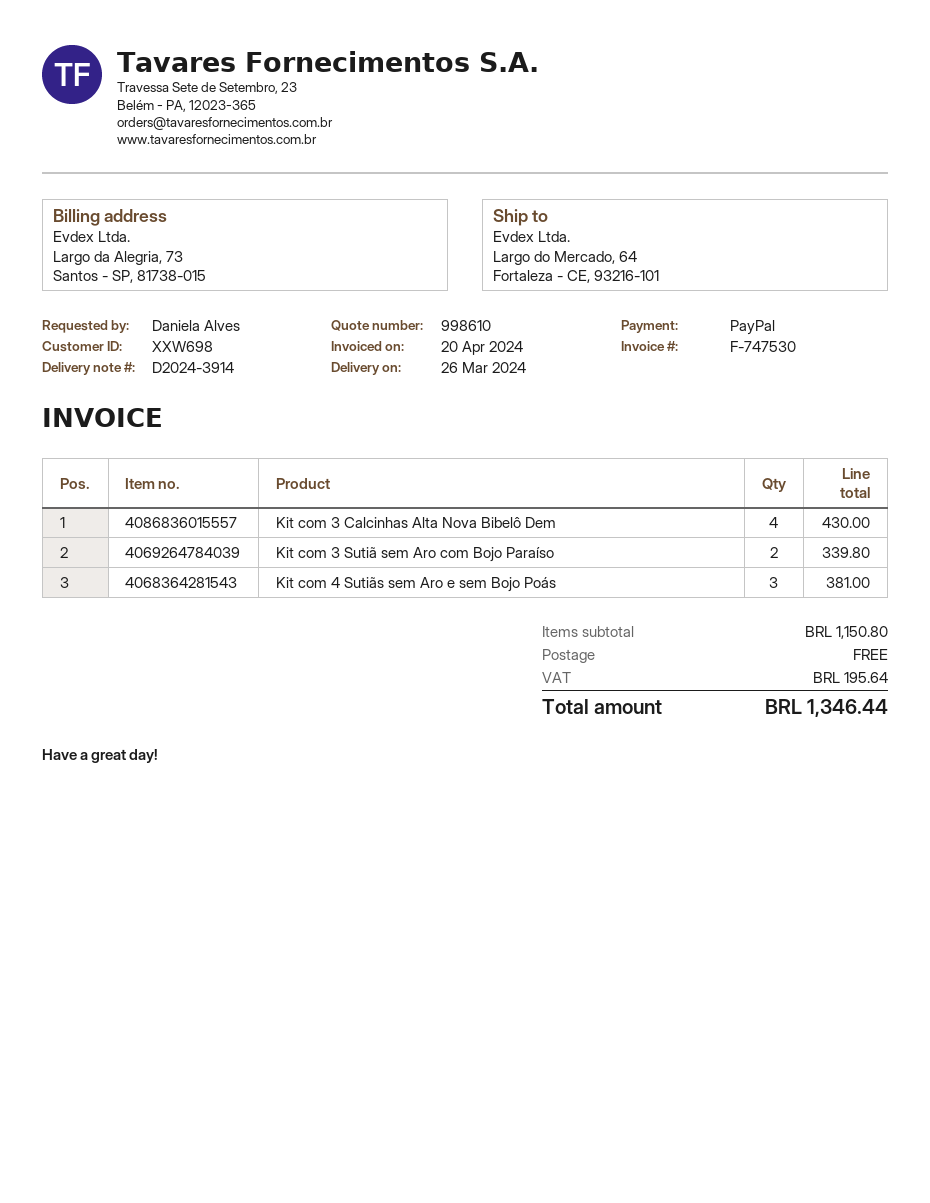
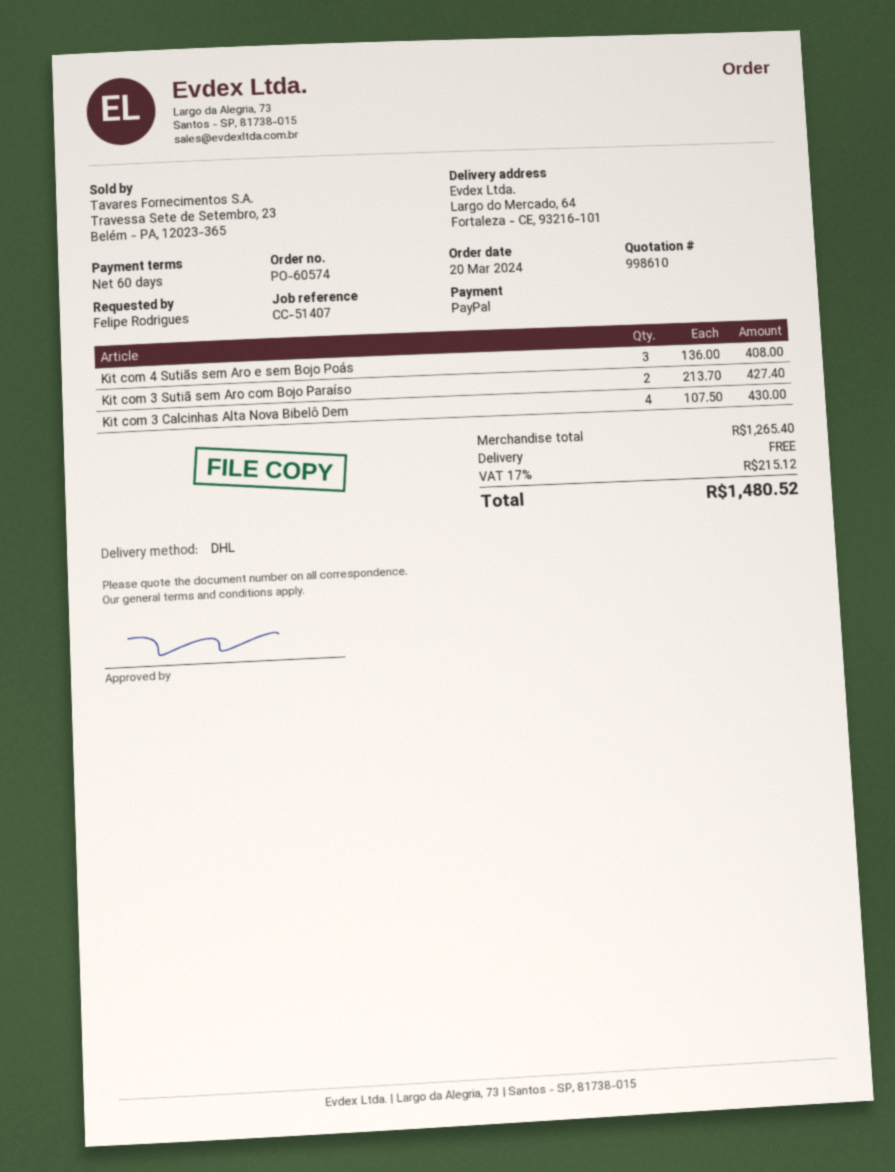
ordered by: Daniela Alves -> Felipe Rodrigues
Kit com 3 Sutiã sem Aro com Bojo Paraíso: 2 for 339.80 -> 2 for 427.40
Kit com 4 Sutiãs sem Aro e sem Bojo Poás: 3 for 381.00 -> 3 for 408.00
subtotal: 1150.80 -> 1265.40
tax: 195.64 -> 215.12
total: 1346.44 -> 1480.52

